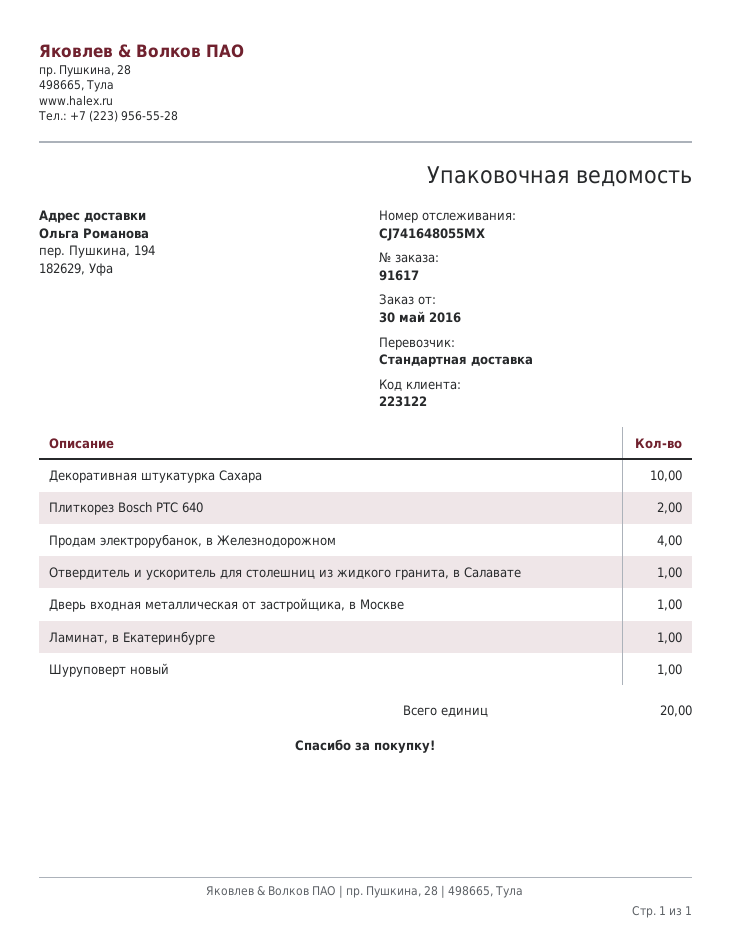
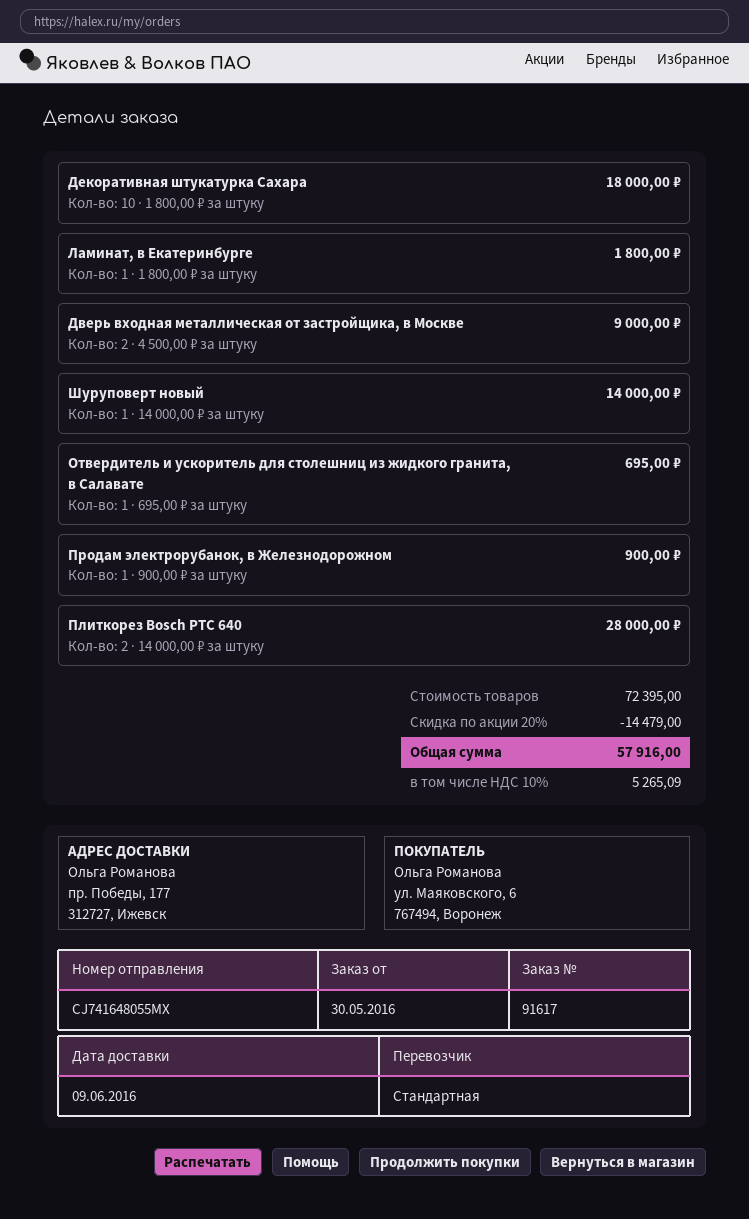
ship to: пер. Пушкина, 194, 182629, Уфа -> пр. Победы, 177, 312727, Ижевск
Продам электрорубанок, в Железнодорожном: 4 -> 1
Дверь входная металлическая от застройщика, в Москве: 1 -> 2

